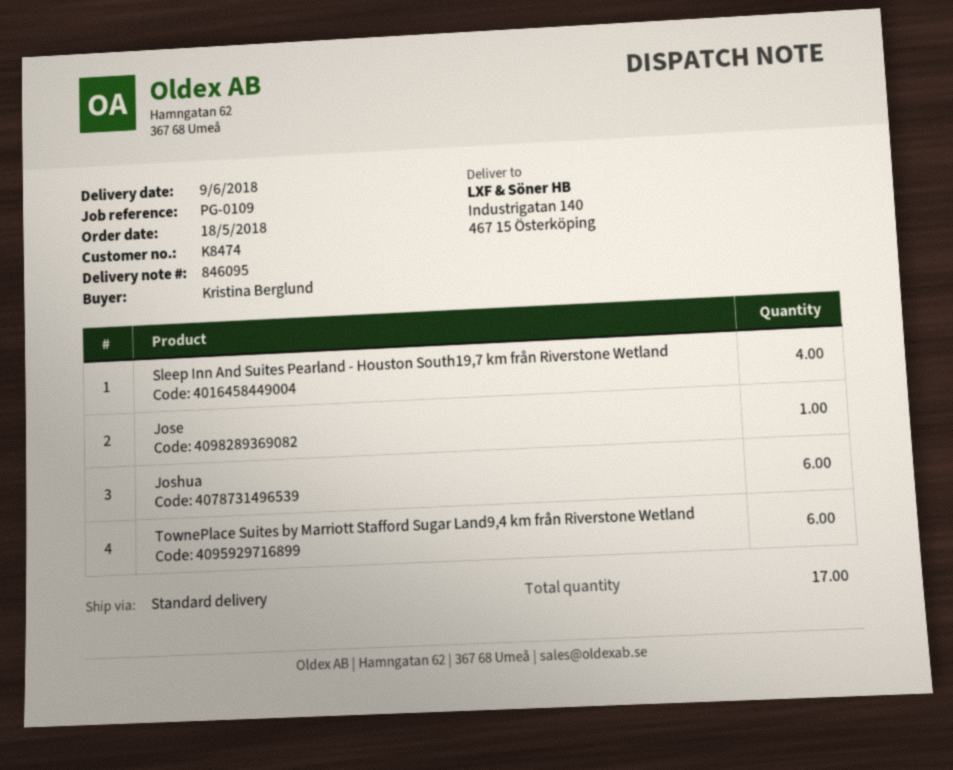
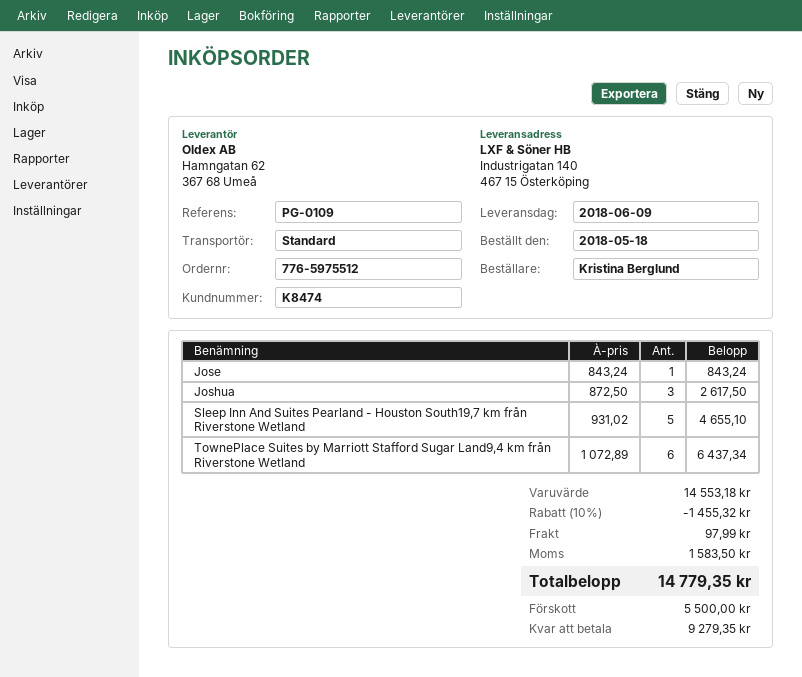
Sleep Inn And Suites Pearland - Houston South19,7 km från Riverstone Wetland: 4 -> 5
Joshua: 6 -> 3

